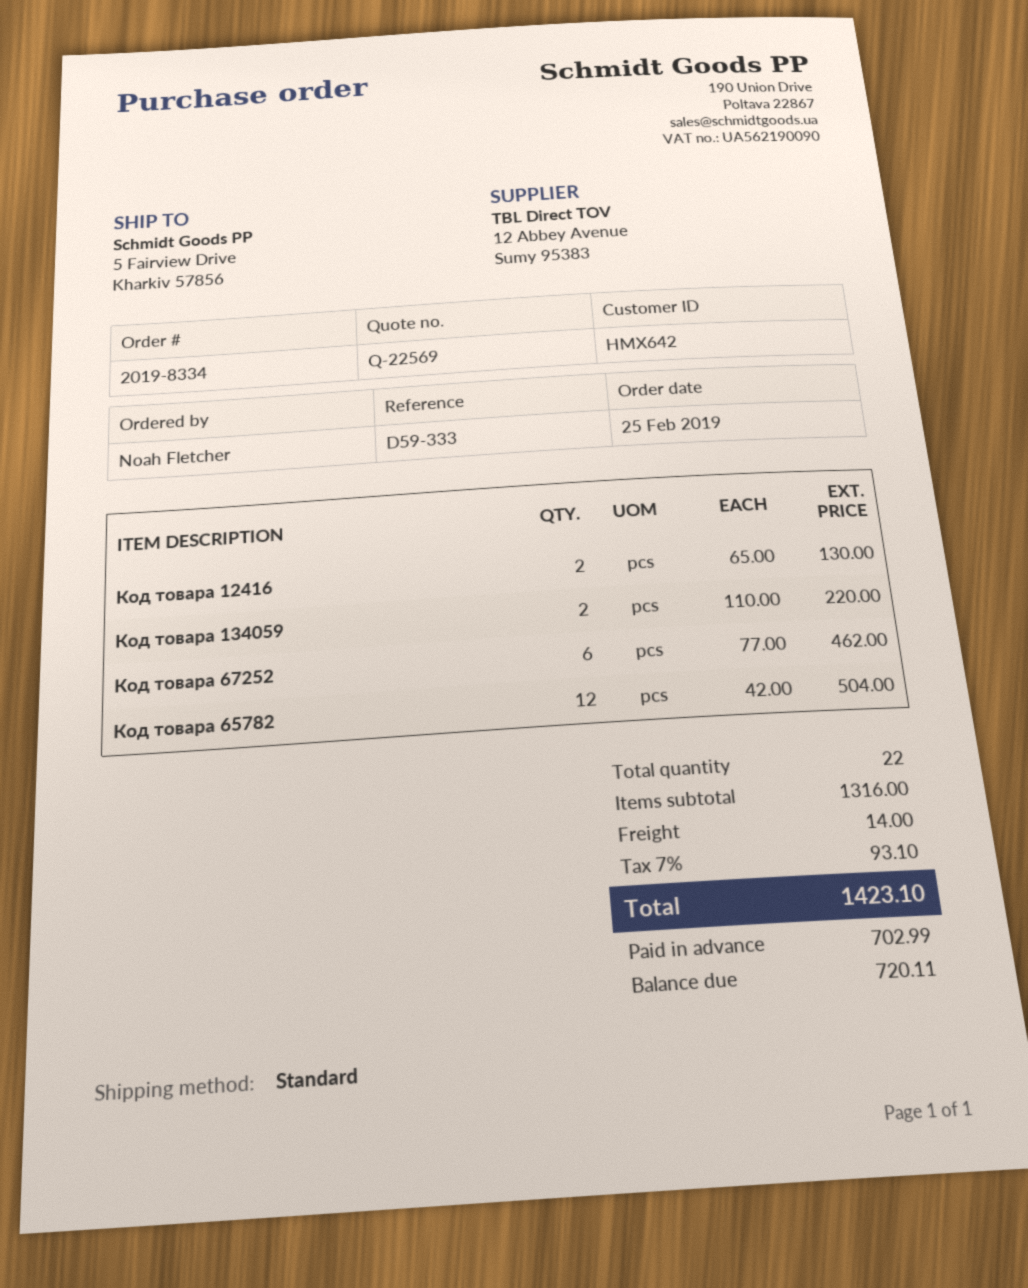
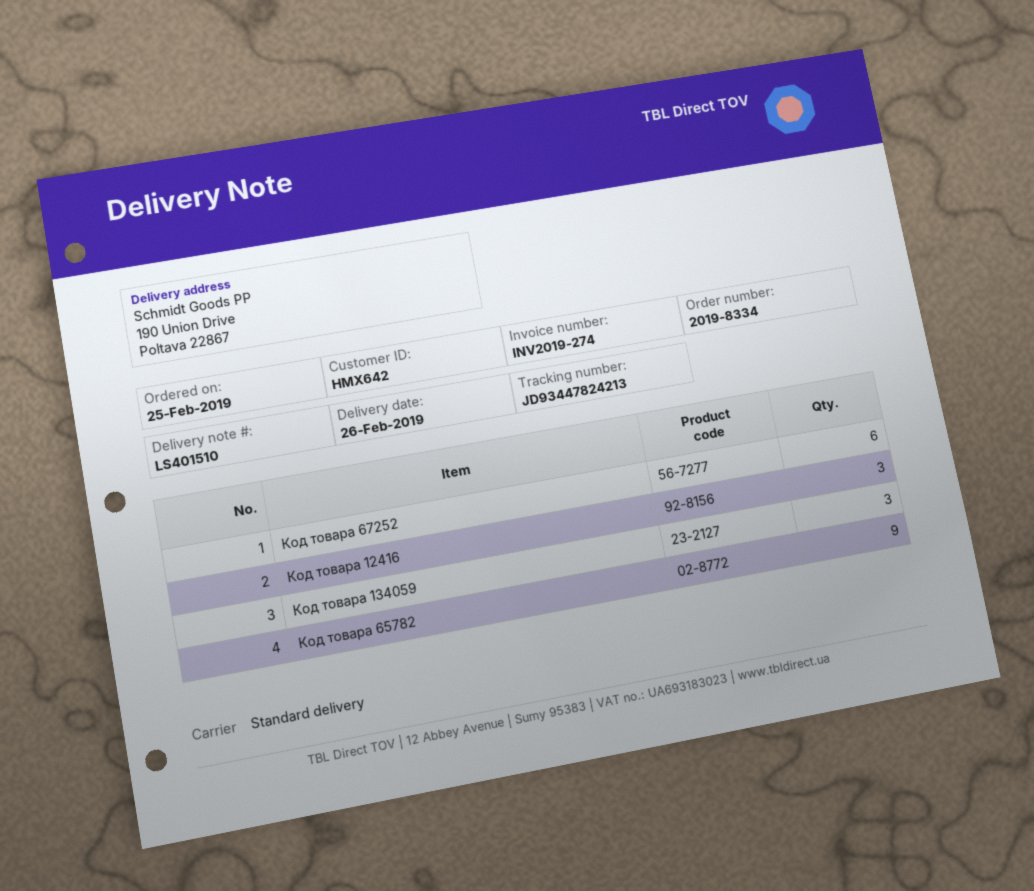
ship to: 5 Fairview Drive, Kharkiv 57856 -> 190 Union Drive, Poltava 22867
Код товара 12416: 2 -> 3
Код товара 134059: 2 -> 3
Код товара 65782: 12 -> 9

